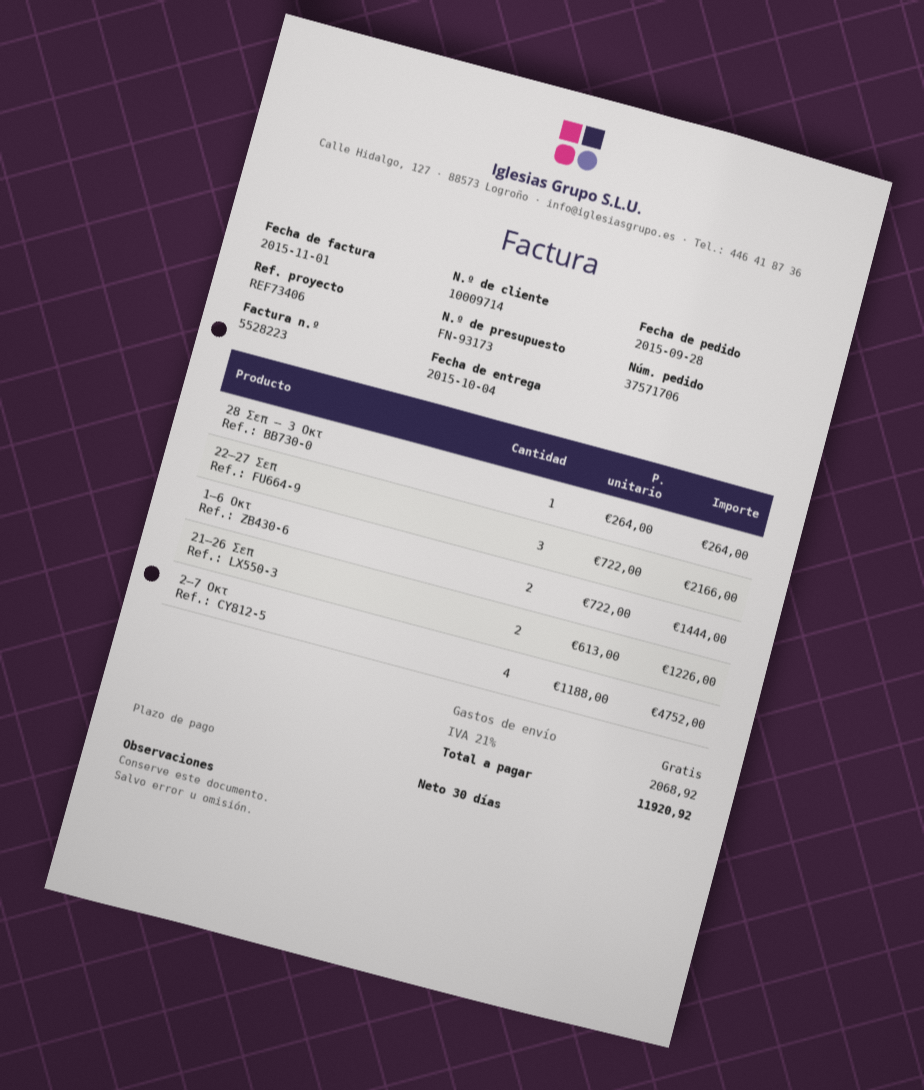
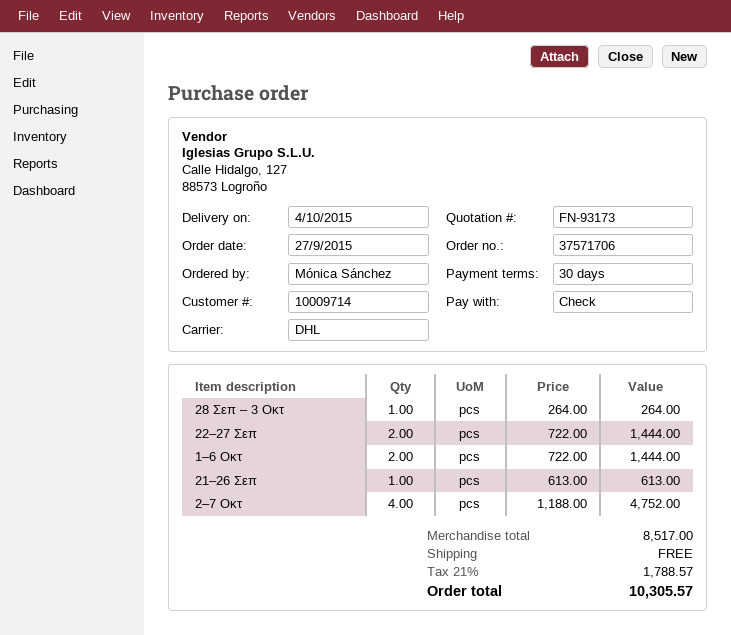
order date: 2015-09-28 -> 2015-09-27
22–27 Σεπ: 3 x 722.00 = 2166.00 -> 2 x 722.00 = 1444.00
21–26 Σεπ: 2 x 613.00 = 1226.00 -> 1 x 613.00 = 613.00
tax: 21% = 2068.92 -> 21% = 1788.57
total: 11920.92 -> 10305.57

